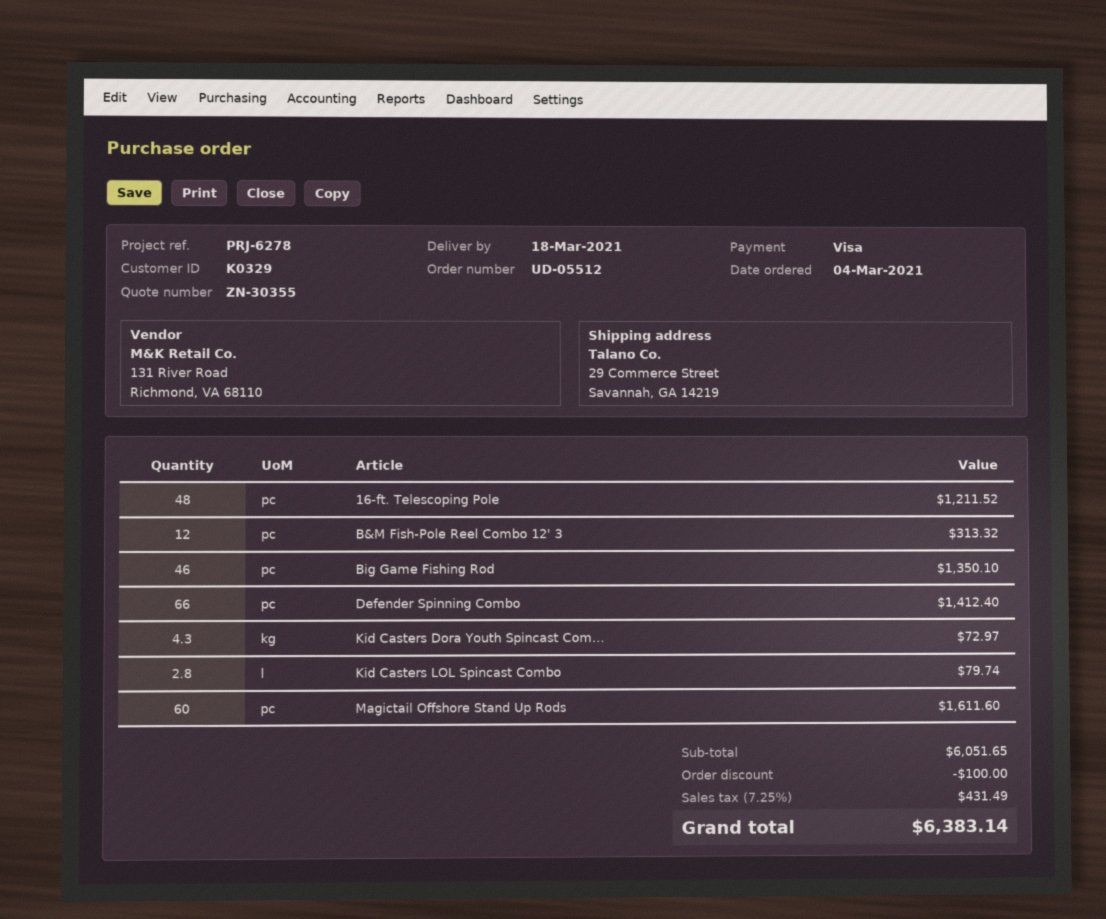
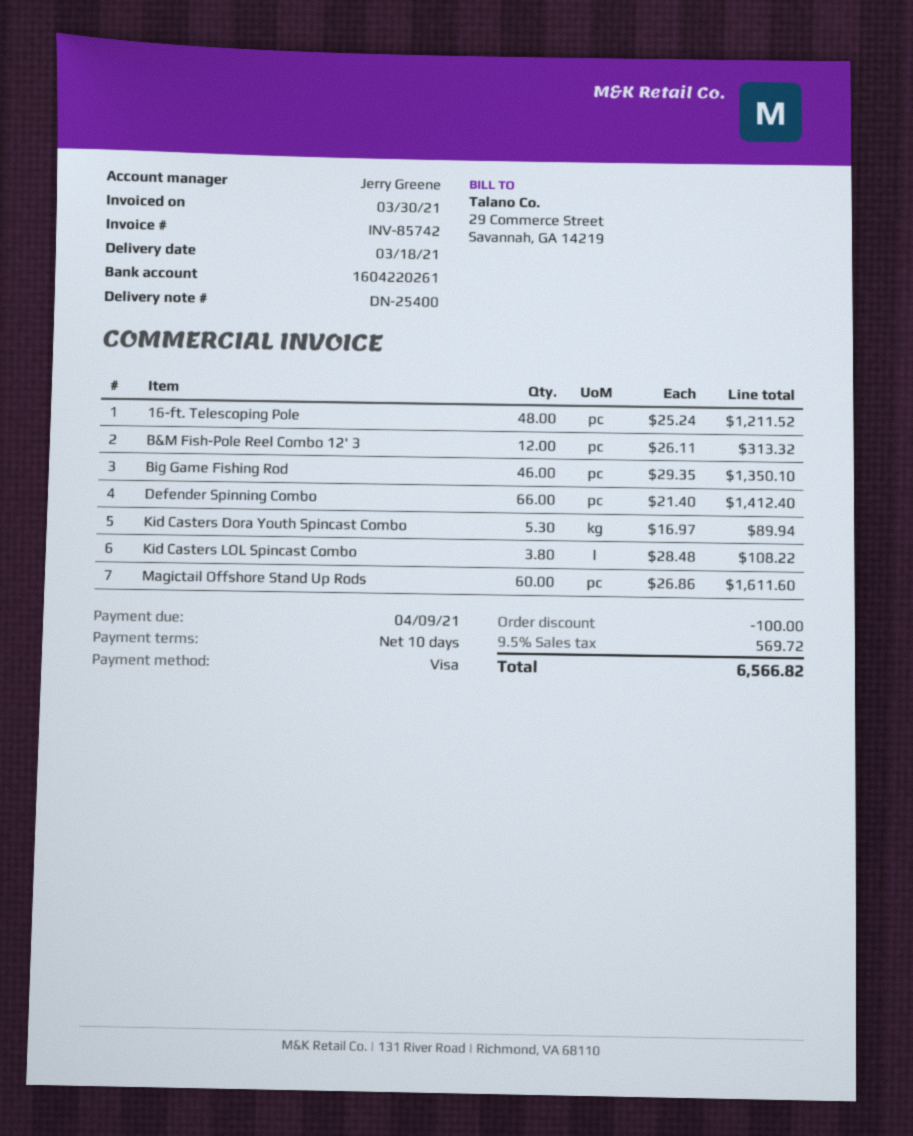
Kid Casters Dora Youth Spincast Com...: 4.3 for 72.97 -> 5.3 for 89.94
Kid Casters LOL Spincast Combo: 2.8 for 79.74 -> 3.8 for 108.22
tax: 7.25% = 431.49 -> 9.5% = 569.72
total: 6383.14 -> 6566.82

